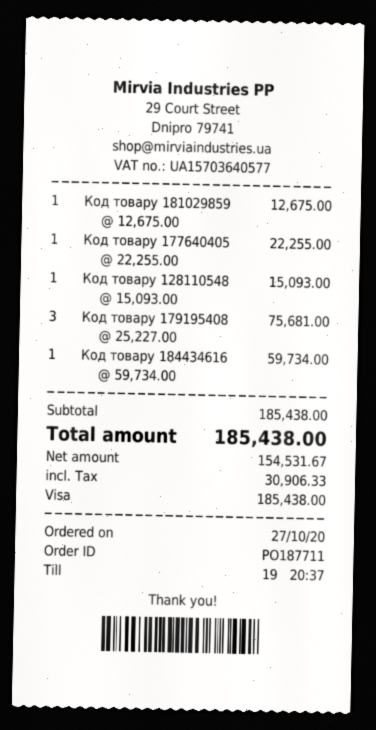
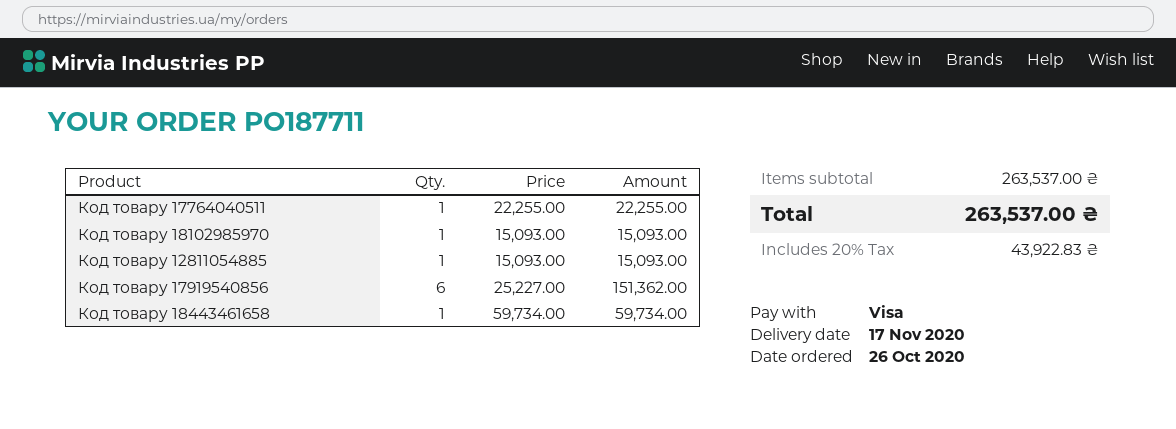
order date: 2020-10-27 -> 2020-10-26
Код товару 181029859: 1 x 12675.00 = 12675.00 -> 1 x 15093.00 = 15093.00
Код товару 179195408: 3 x 25227.00 = 75681.00 -> 6 x 25227.00 = 151362.00
subtotal: 185438.00 -> 263537.00
tax: 30906.33 -> 43922.83
total: 185438.00 -> 263537.00

